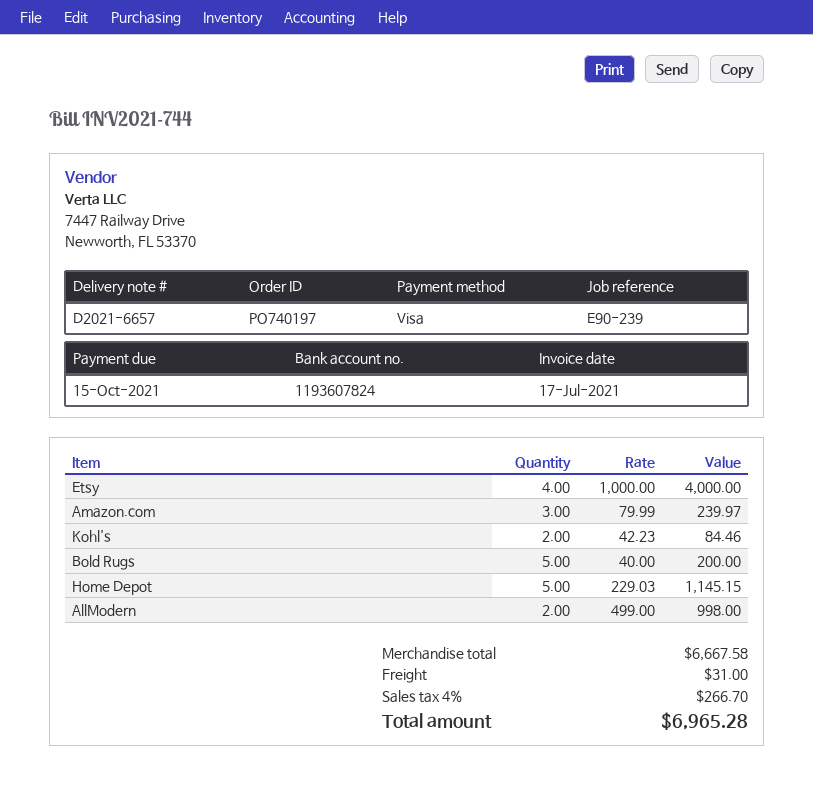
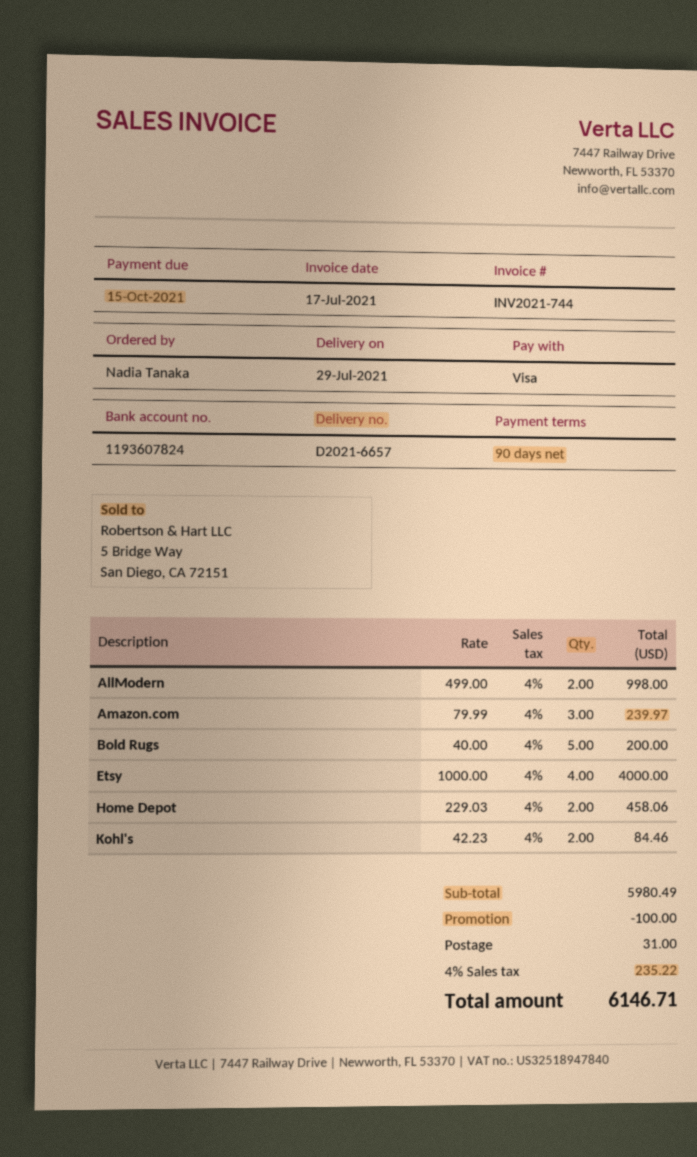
Home Depot: 5 x 229.03 = 1145.15 -> 2 x 229.03 = 458.06
subtotal: 6667.58 -> 5980.49
discount: none -> 100.00
tax: 4% = 266.70 -> 4% = 235.22
total: 6965.28 -> 6146.71

